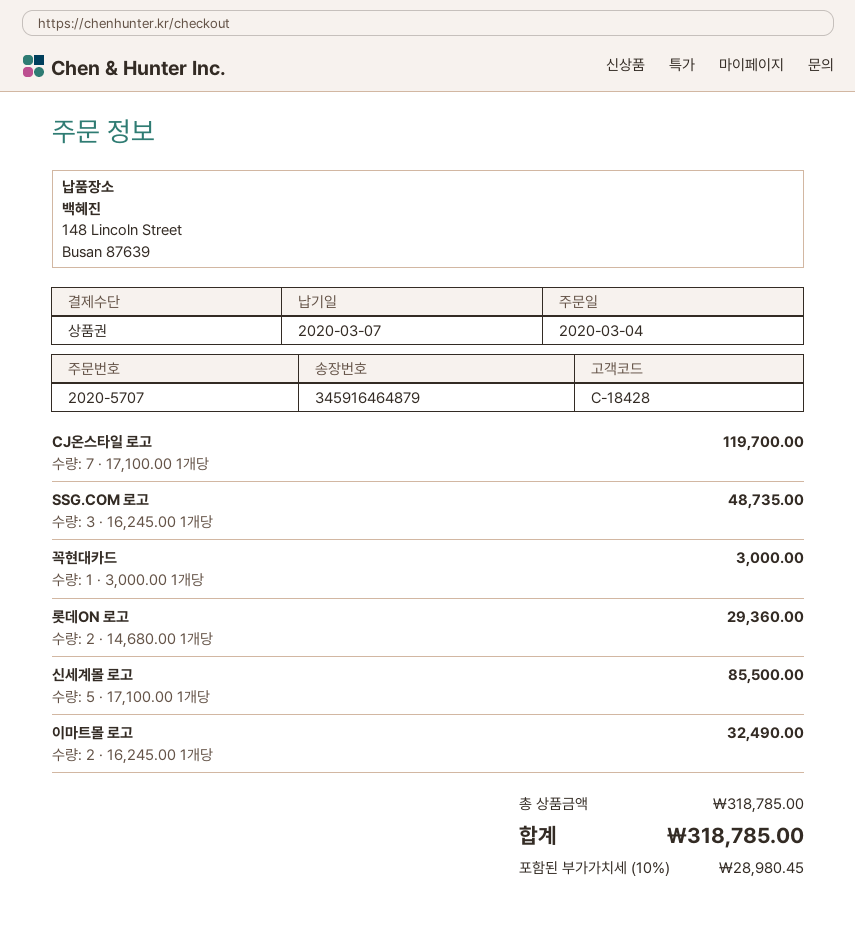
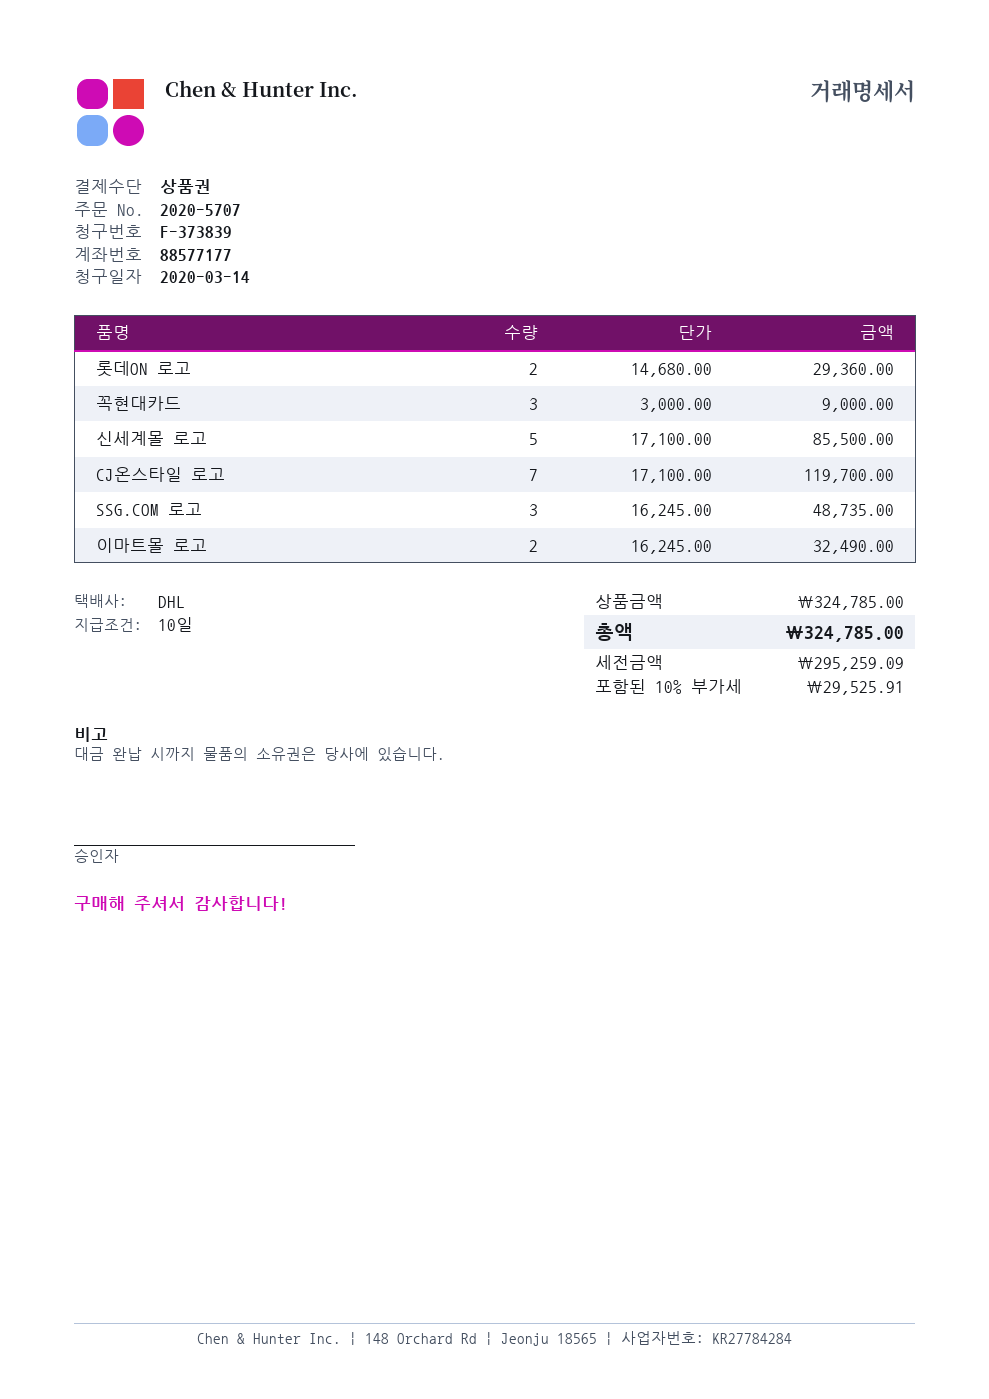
꼭현대카드: 1 x 3000.00 = 3000.00 -> 3 x 3000.00 = 9000.00
subtotal: 318785.00 -> 324785.00
tax: 10% = 28980.45 -> 10% = 29525.91
total: 318785.00 -> 324785.00

